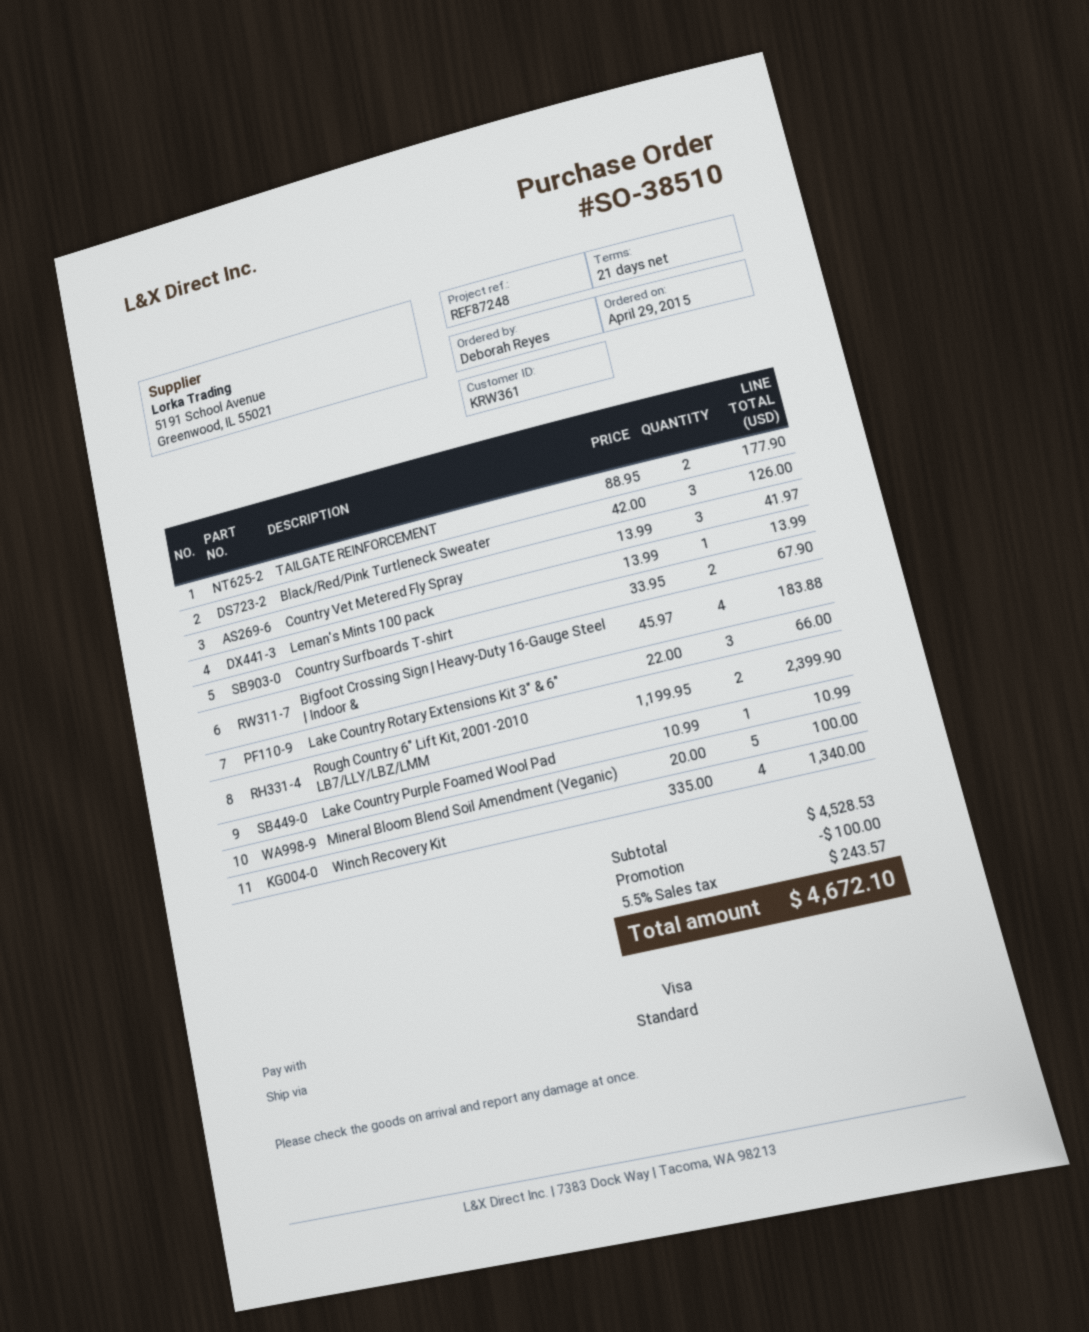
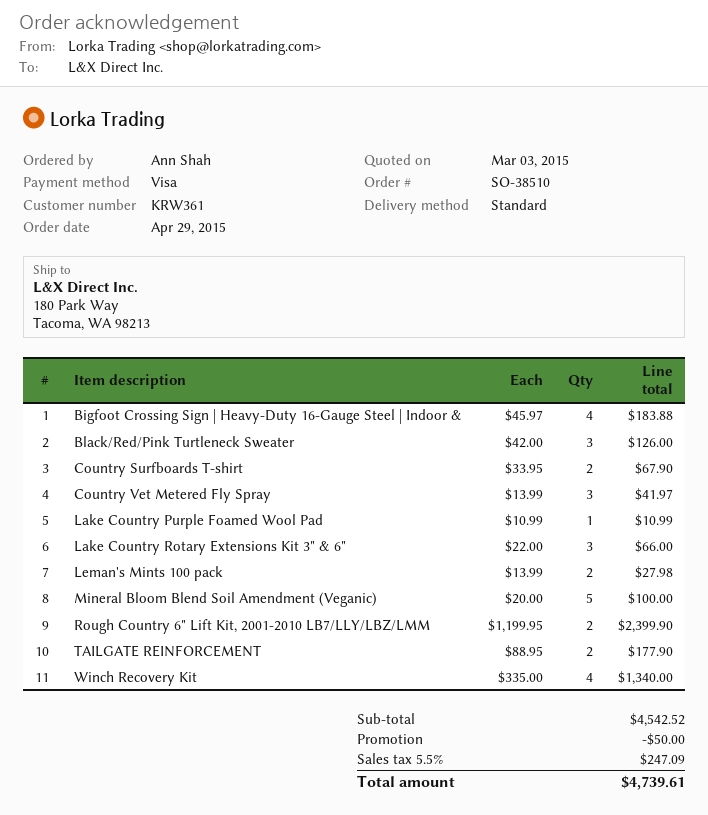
ordered by: Deborah Reyes -> Ann Shah
Leman's Mints 100 pack: 1 x 13.99 = 13.99 -> 2 x 13.99 = 27.98
subtotal: 4528.53 -> 4542.52
discount: 100.00 -> 50.00
tax: 5.5% = 243.57 -> 5.5% = 247.09
total: 4672.10 -> 4739.61

